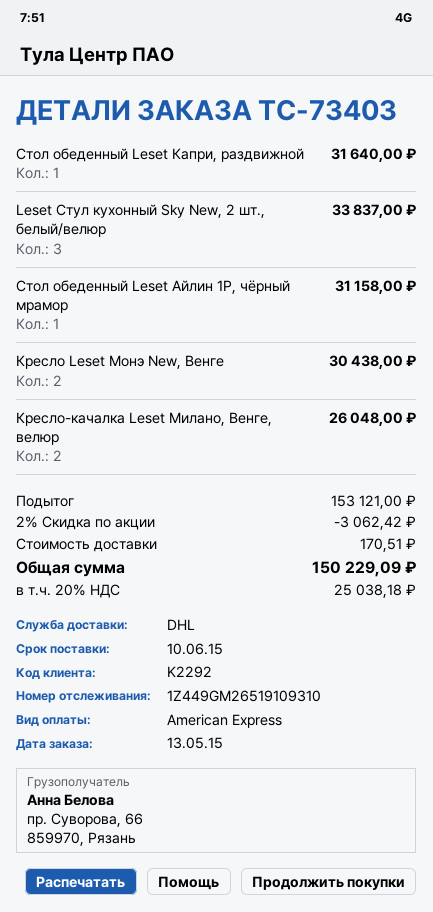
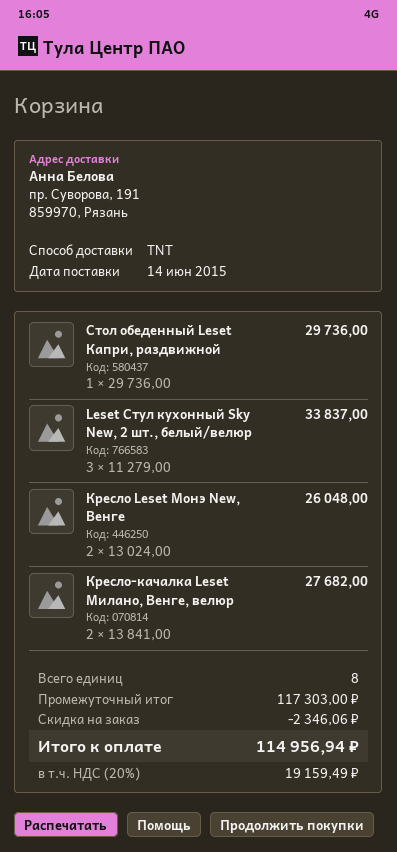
delivery date: 2015-06-10 -> 2015-06-14
shipping method: DHL -> TNT
ship to: пр. Суворова, 66, 859970, Рязань -> пр. Суворова, 191, 859970, Рязань
Стол обеденный Leset Капри, раздвижной: 1 for 31640.00 -> 1 for 29736.00
Стол обеденный Leset Айлин 1Р, чёрный мрамор: 1 for 31158.00 -> none
Кресло Leset Монэ New, Венге: 2 for 30438.00 -> 2 for 26048.00
Кресло-качалка Leset Милано, Венге, велюр: 2 for 26048.00 -> 2 for 27682.00
subtotal: 153121.00 -> 117303.00
discount: 3062.42 -> 2346.06
shipping: 170.51 -> none
tax: 20% = 25038.18 -> 20% = 19159.49
total: 150229.09 -> 114956.94

